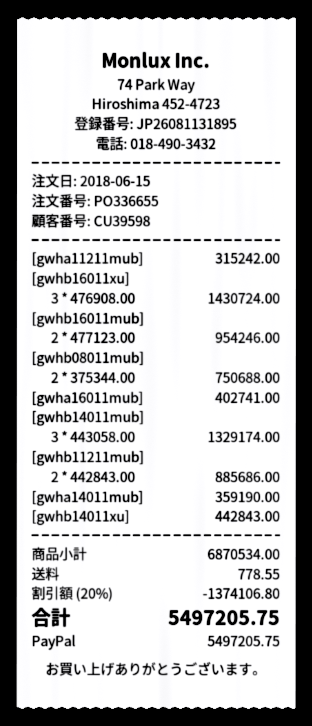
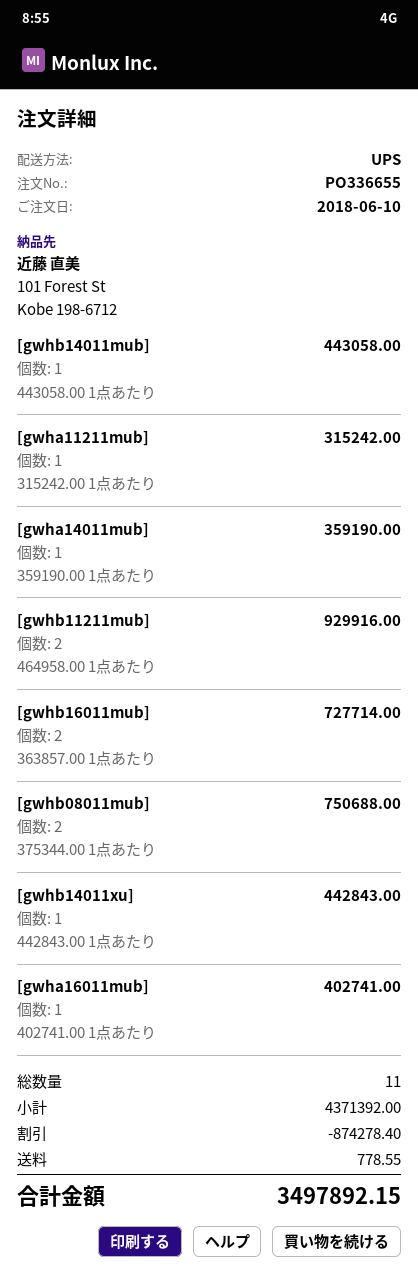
order date: 2018-06-15 -> 2018-06-10
[gwhb16011xu]: 3 x 476908.00 = 1430724.00 -> none
[gwhb16011mub]: 2 x 477123.00 = 954246.00 -> 2 x 363857.00 = 727714.00
[gwhb14011mub]: 3 x 443058.00 = 1329174.00 -> 1 x 443058.00 = 443058.00
[gwhb11211mub]: 2 x 442843.00 = 885686.00 -> 2 x 464958.00 = 929916.00
subtotal: 6870534.00 -> 4371392.00
discount: 1374106.80 -> 874278.40
total: 5497205.75 -> 3497892.15

